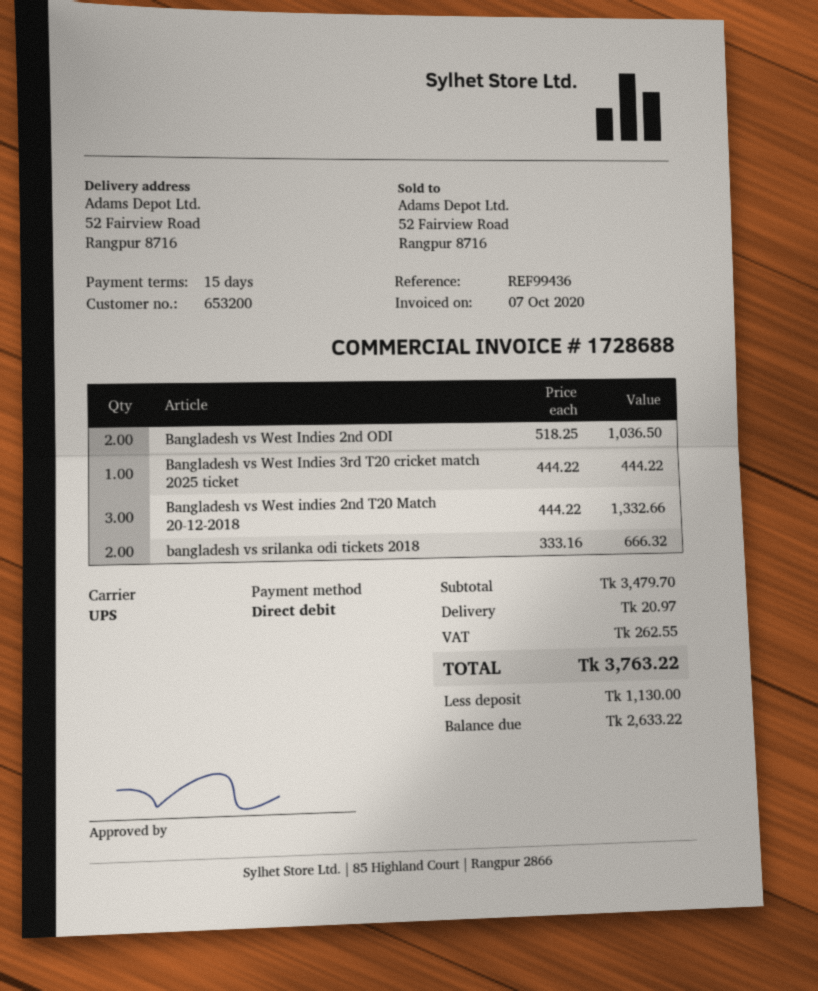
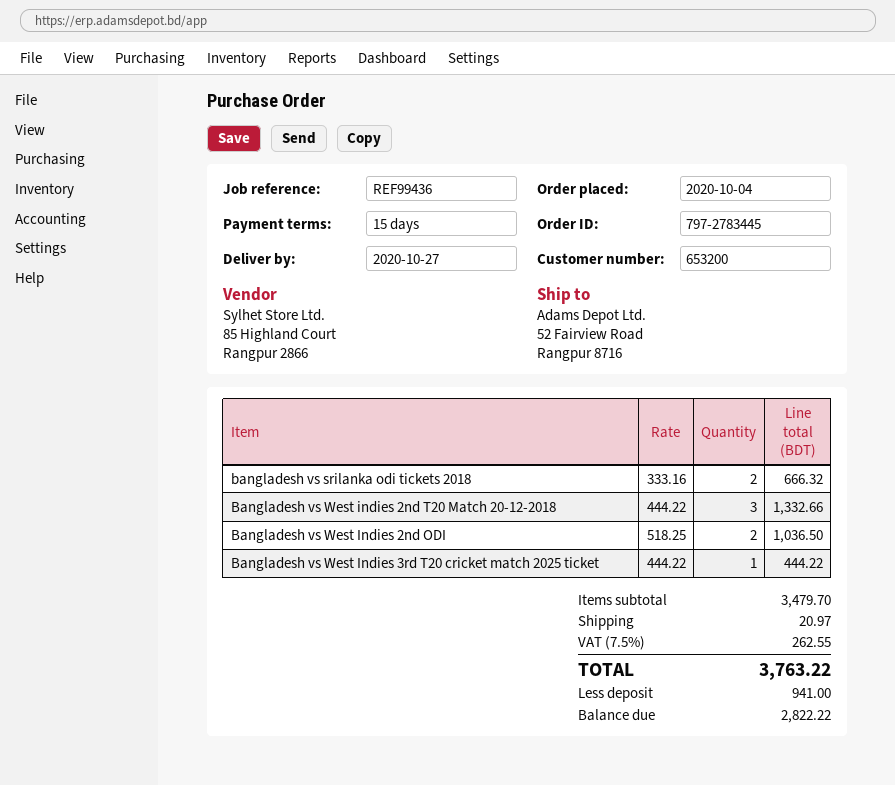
deposit: 1130.00 -> 941.00
balance: 2633.22 -> 2822.22

